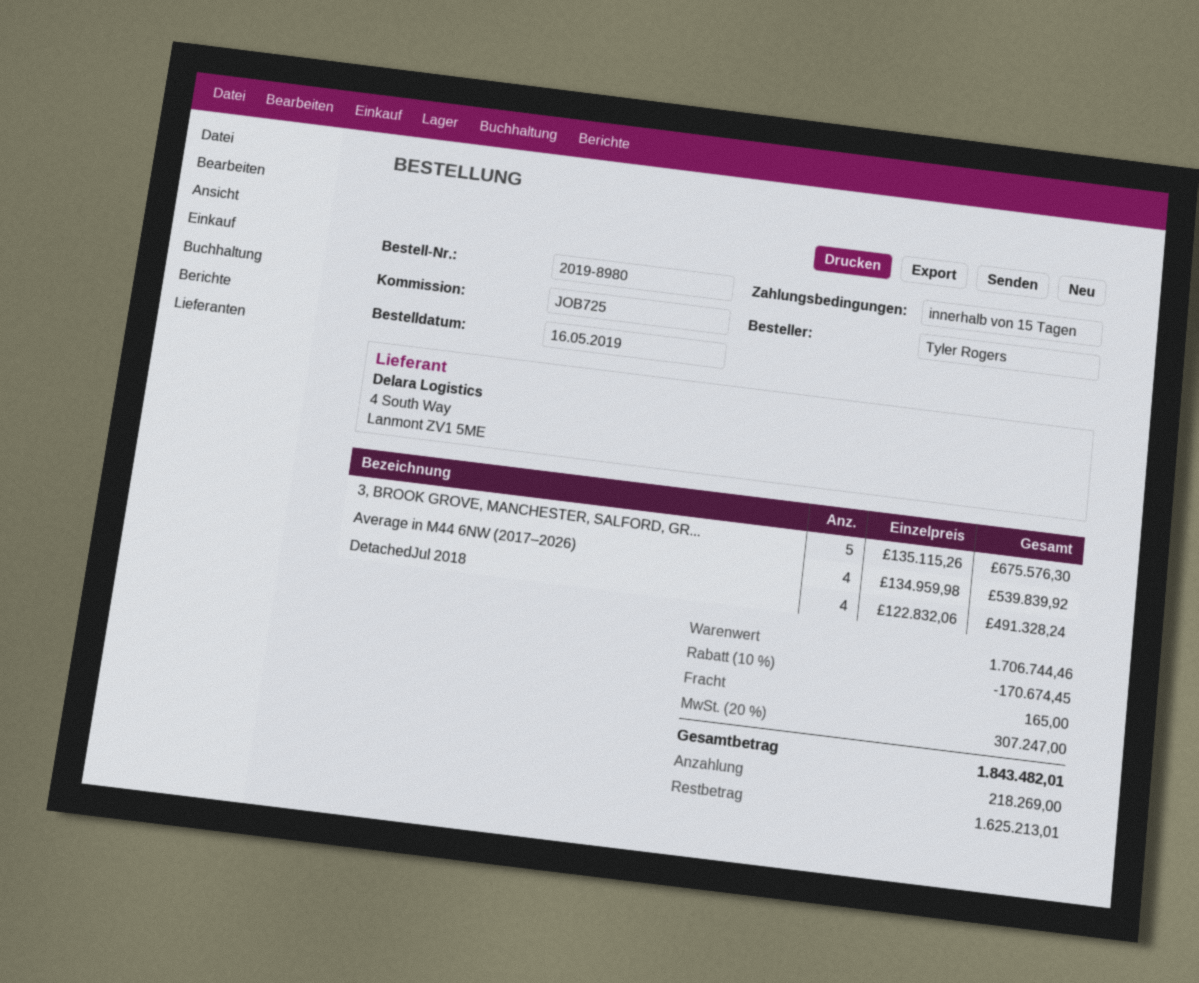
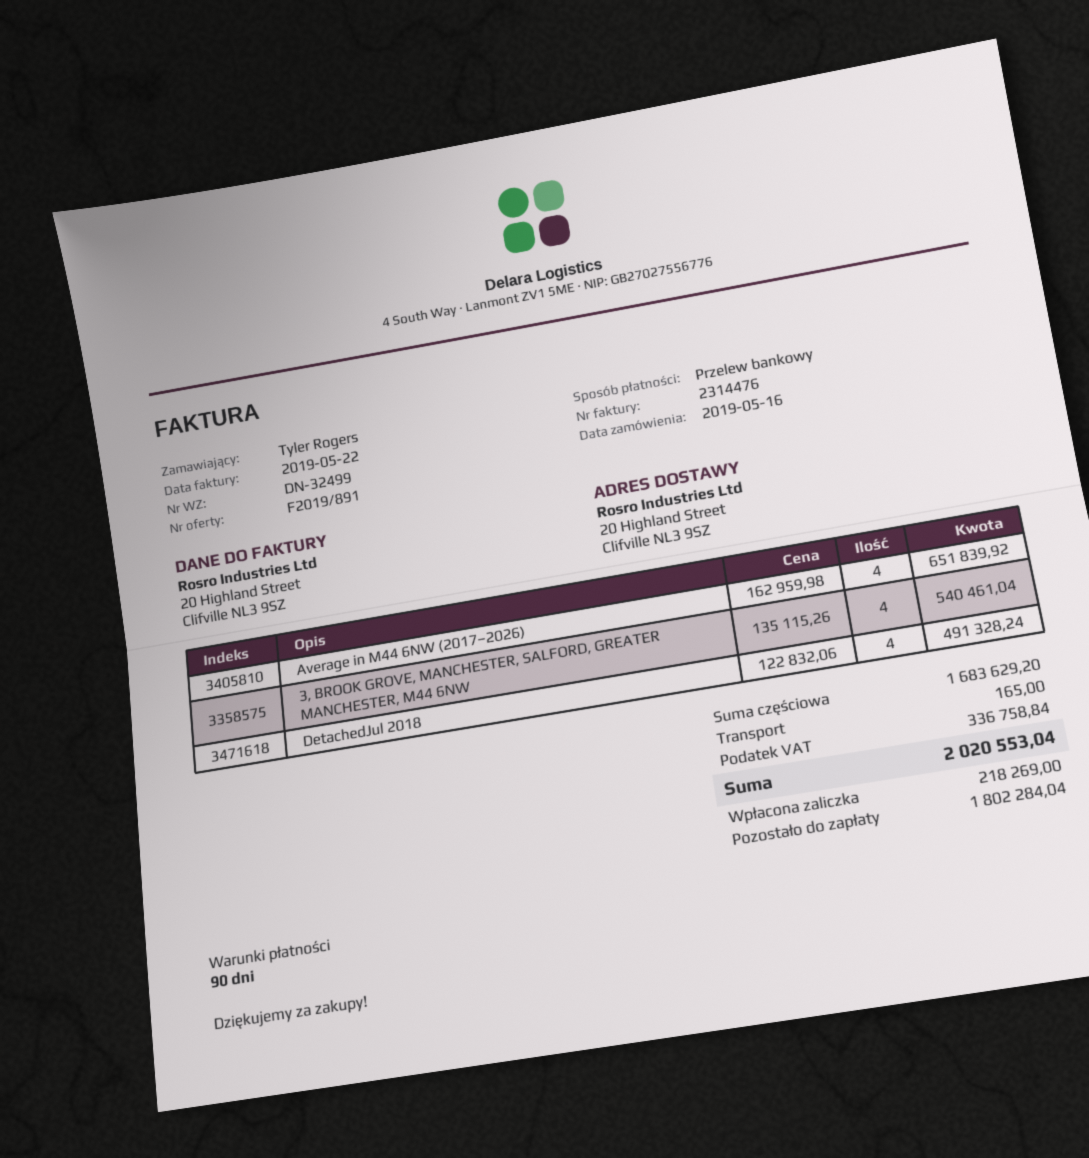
payment terms: 15 days -> 90 days
3, BROOK GROVE, MANCHESTER, SALFORD, GR...: 5 x 135115.26 = 675576.30 -> 4 x 135115.26 = 540461.04
Average in M44 6NW (2017–2026): 4 x 134959.98 = 539839.92 -> 4 x 162959.98 = 651839.92
subtotal: 1706744.46 -> 1683629.20
discount: 10% = 170674.45 -> none
tax: 307247.00 -> 336758.84
total: 1843482.01 -> 2020553.04
balance: 1625213.01 -> 1802284.04

